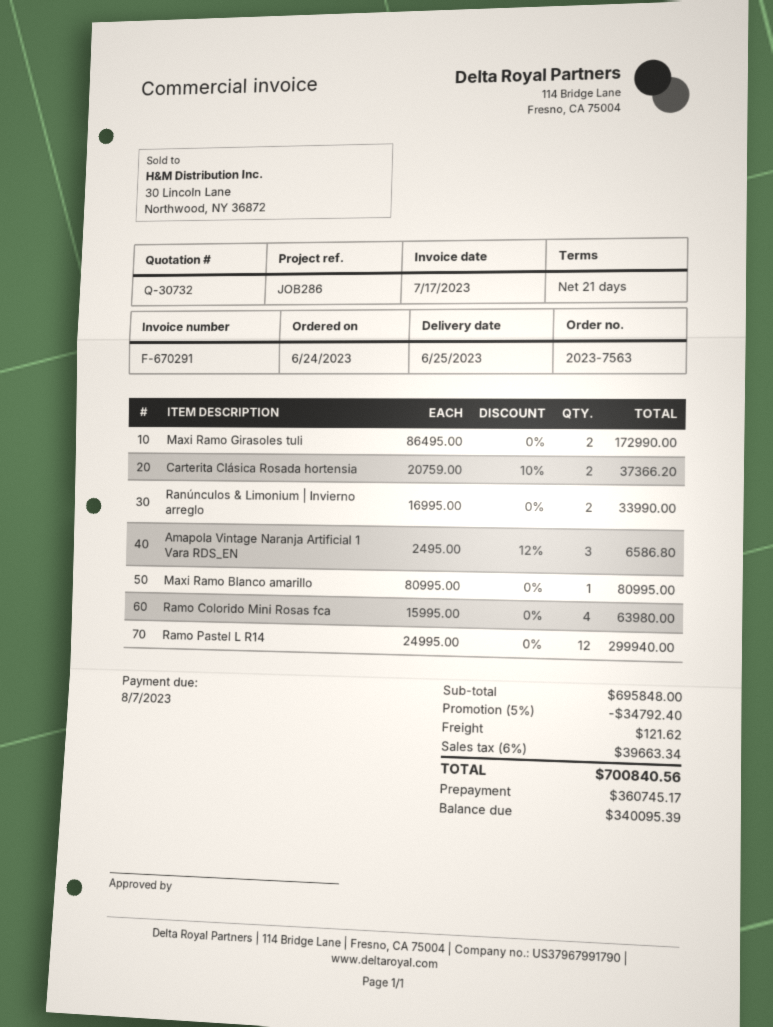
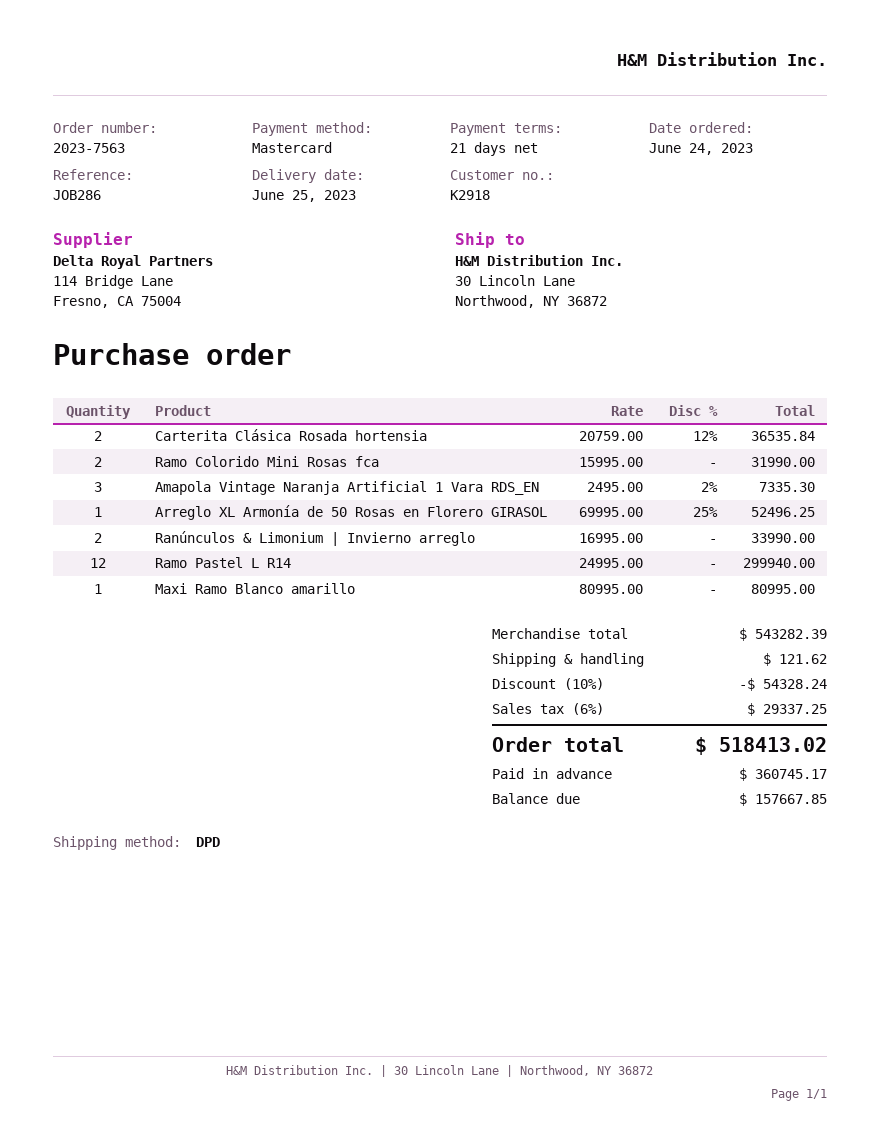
Maxi Ramo Girasoles tuli: 2 x 86495.00 = 172990.00 -> none
Carterita Clásica Rosada hortensia: 2 x 20759.00 - 10% = 37366.20 -> 2 x 20759.00 - 12% = 36535.84
Amapola Vintage Naranja Artificial 1 Vara RDS_EN: 3 x 2495.00 - 12% = 6586.80 -> 3 x 2495.00 - 2% = 7335.30
Ramo Colorido Mini Rosas fca: 4 x 15995.00 = 63980.00 -> 2 x 15995.00 = 31990.00
Arreglo XL Armonía de 50 Rosas en Florero GIRASOL: none -> 1 x 69995.00 - 25% = 52496.25
subtotal: 695848.00 -> 543282.39
discount: 5% = 34792.40 -> 10% = 54328.24
tax: 6% = 39663.34 -> 6% = 29337.25
total: 700840.56 -> 518413.02
balance: 340095.39 -> 157667.85

